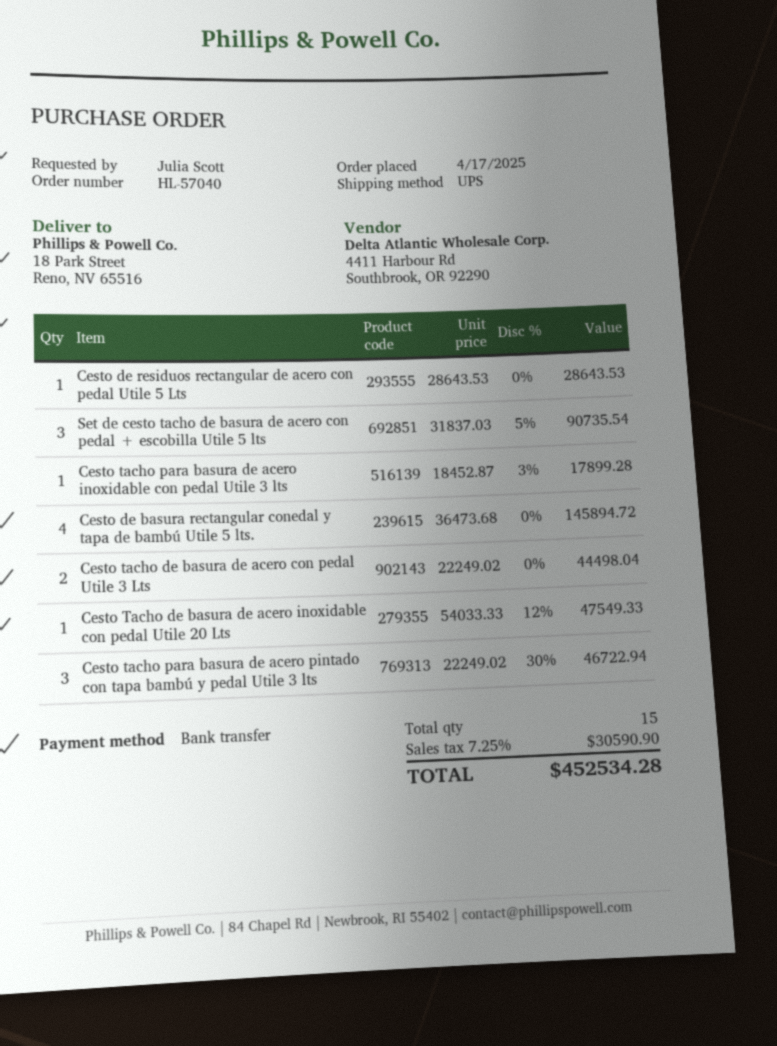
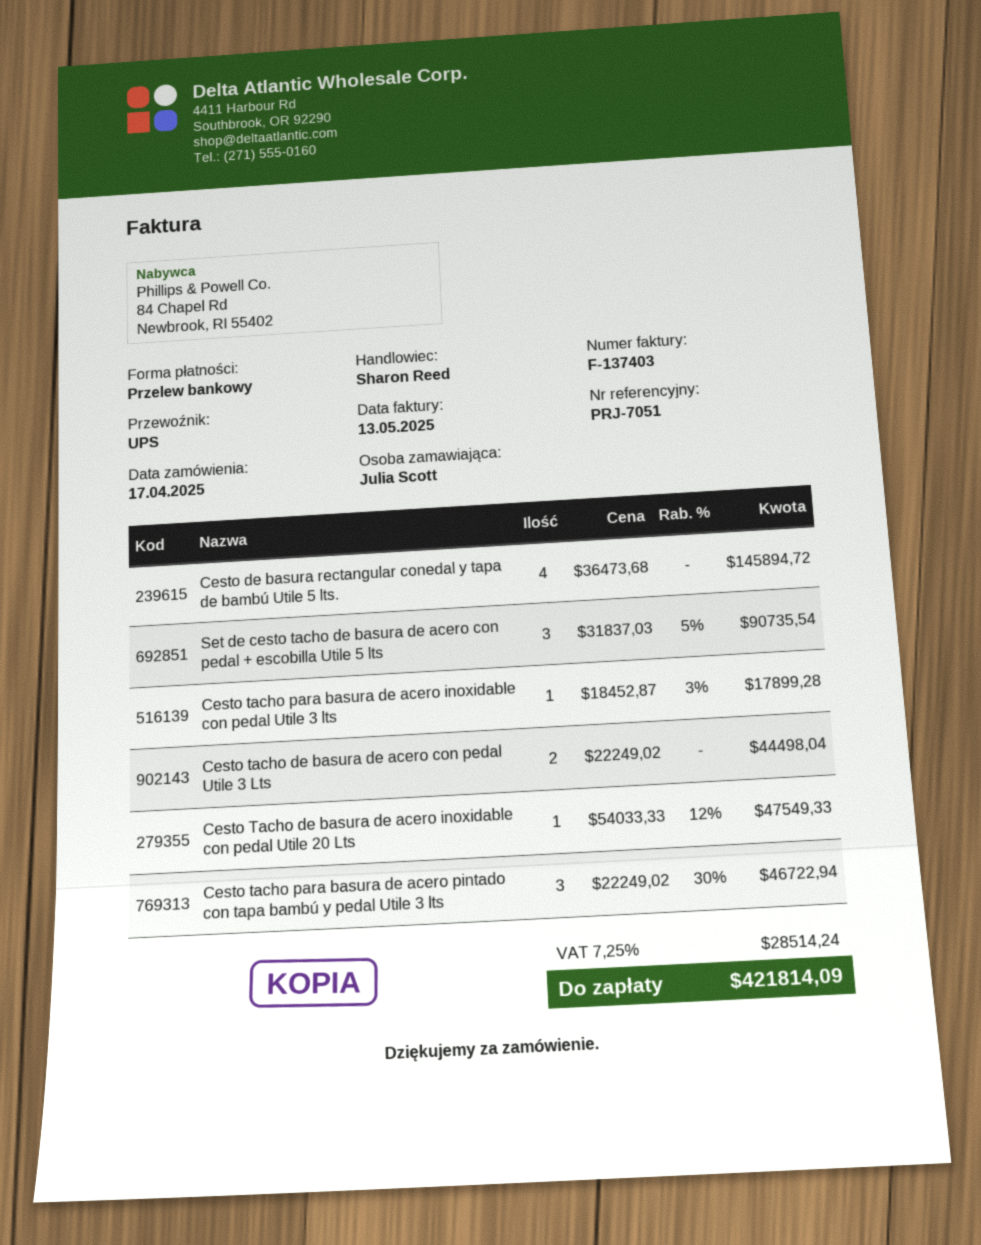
Cesto de residuos rectangular de acero con pedal Utile 5 Lts: 1 x 28643.53 = 28643.53 -> none
tax: 7.25% = 30590.90 -> 7.25% = 28514.24
total: 452534.28 -> 421814.09

